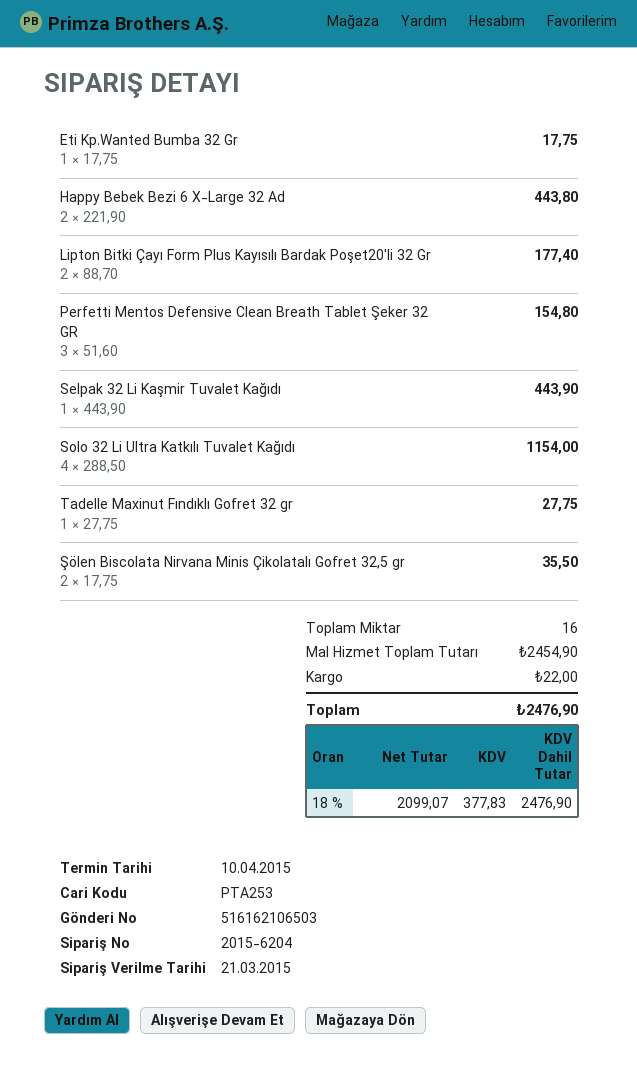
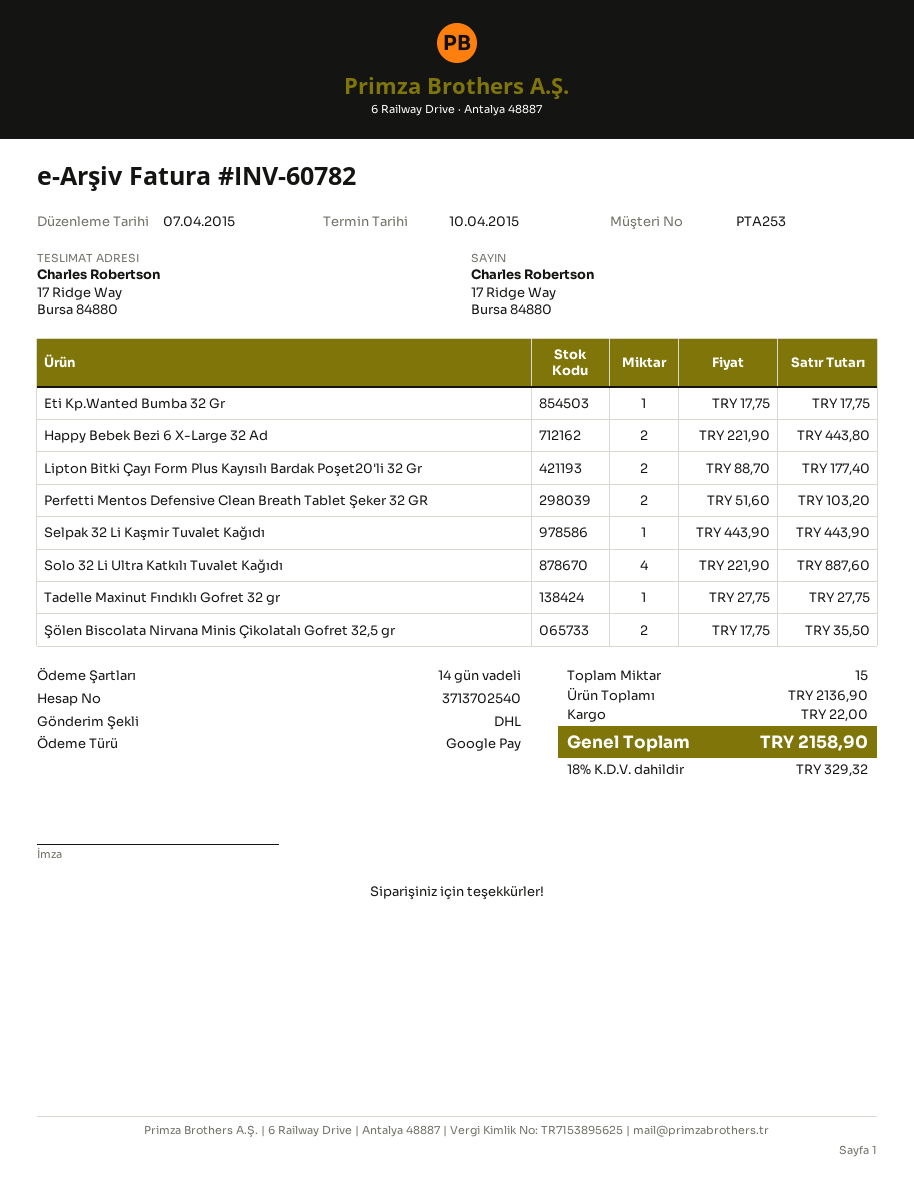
Perfetti Mentos Defensive Clean Breath Tablet Şeker 32 GR: 3 x 51.60 = 154.80 -> 2 x 51.60 = 103.20
Solo 32 Li Ultra Katkılı Tuvalet Kağıdı: 4 x 288.50 = 1154.00 -> 4 x 221.90 = 887.60
total quantity: 16 -> 15
subtotal: 2454.90 -> 2136.90
tax: 18% = 377.83 -> 18% = 329.32
total: 2476.90 -> 2158.90

